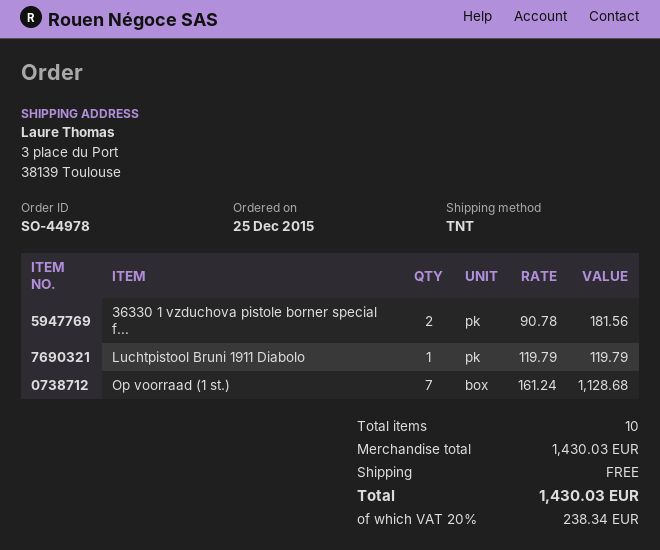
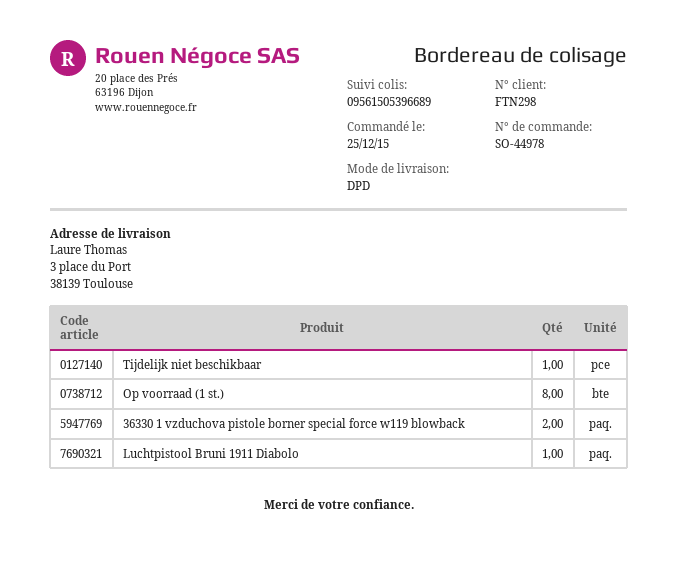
shipping method: TNT -> DPD
Op voorraad (1 st.): 7 -> 8
Tijdelijk niet beschikbaar: none -> 1

